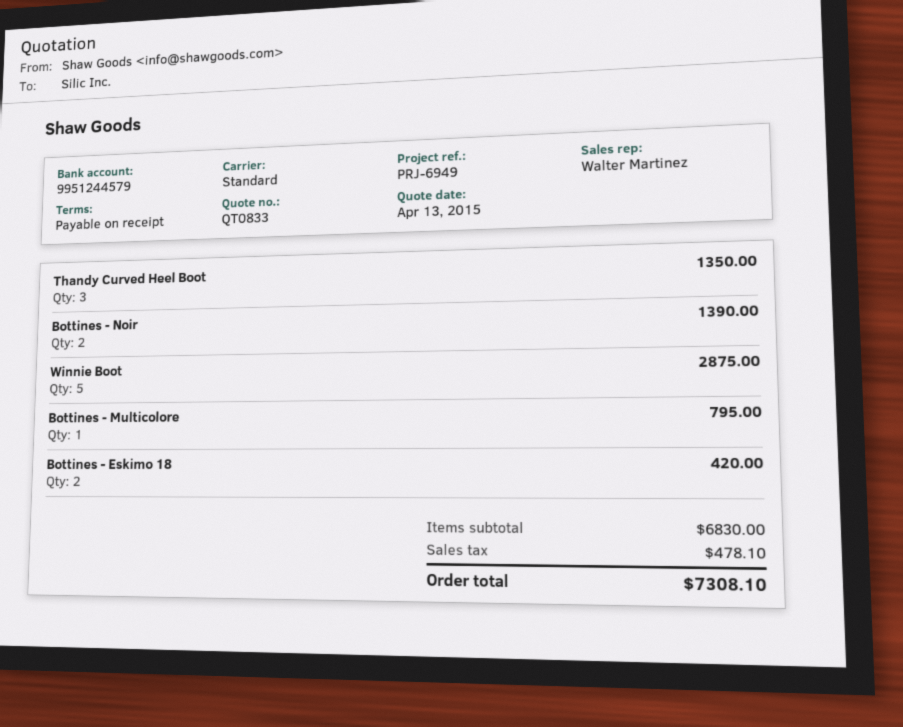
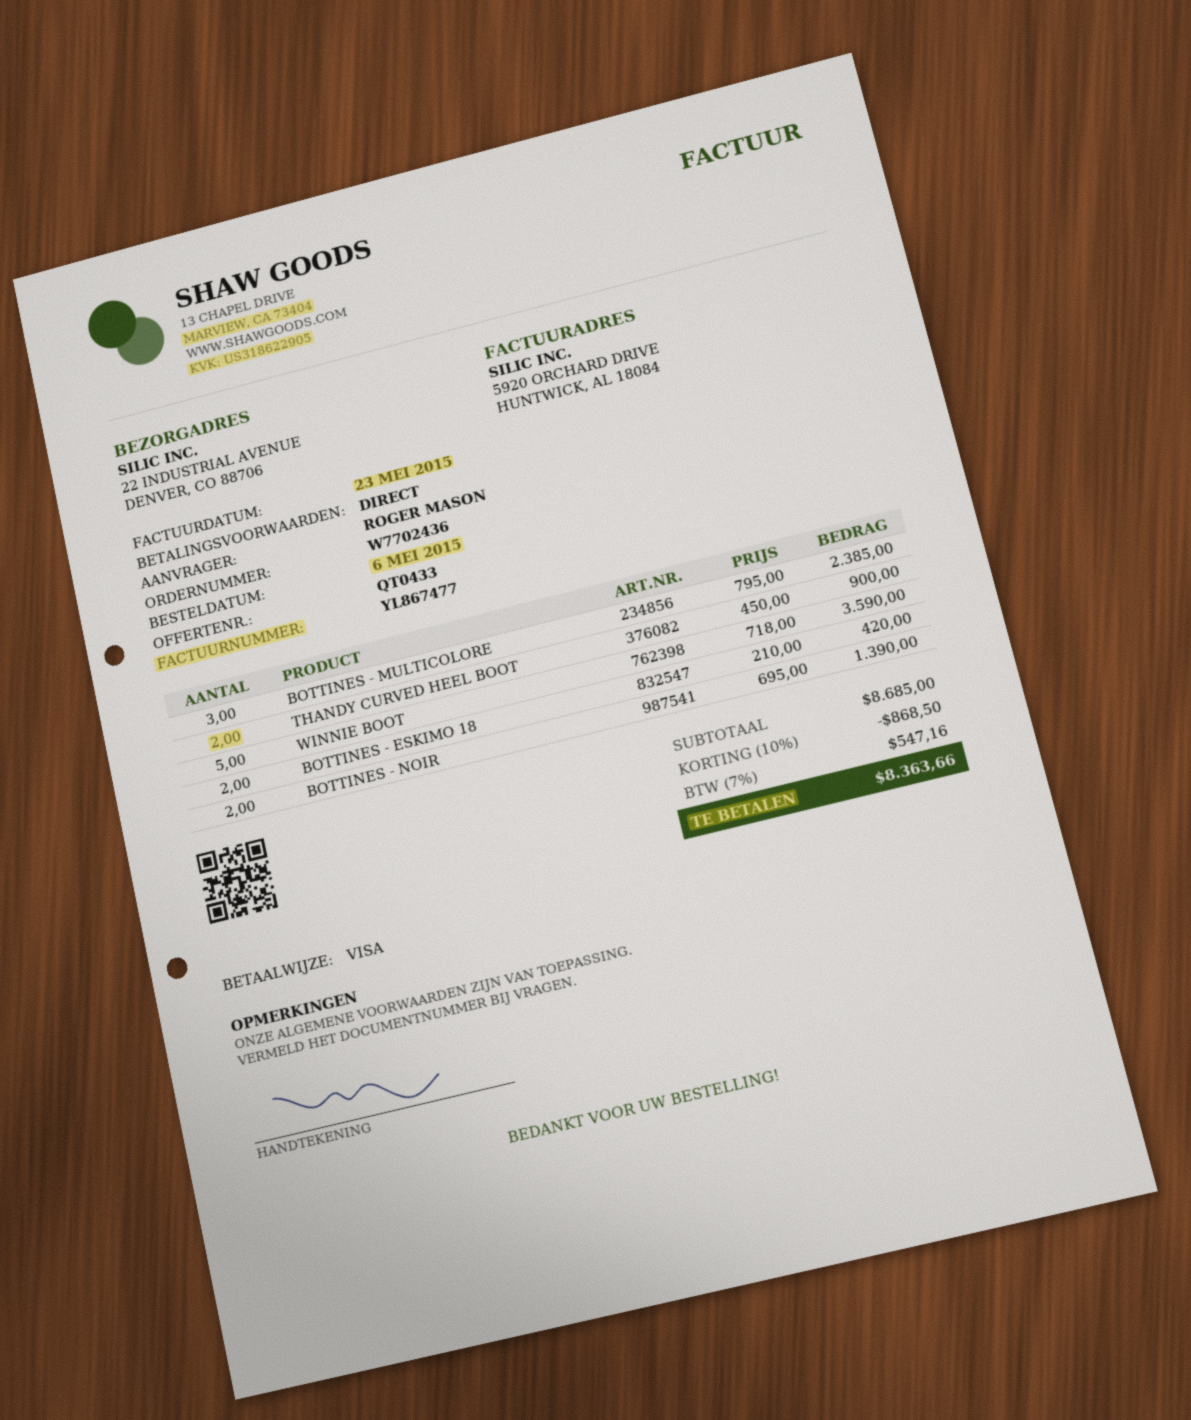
quote number: QT0833 -> QT0433
Thandy Curved Heel Boot: 3 for 1350.00 -> 2 for 900.00
Winnie Boot: 5 for 2875.00 -> 5 for 3590.00
Bottines - Multicolore: 1 for 795.00 -> 3 for 2385.00
subtotal: 6830.00 -> 8685.00
discount: none -> 10% = 868.50
tax: 478.10 -> 547.16
total: 7308.10 -> 8363.66

